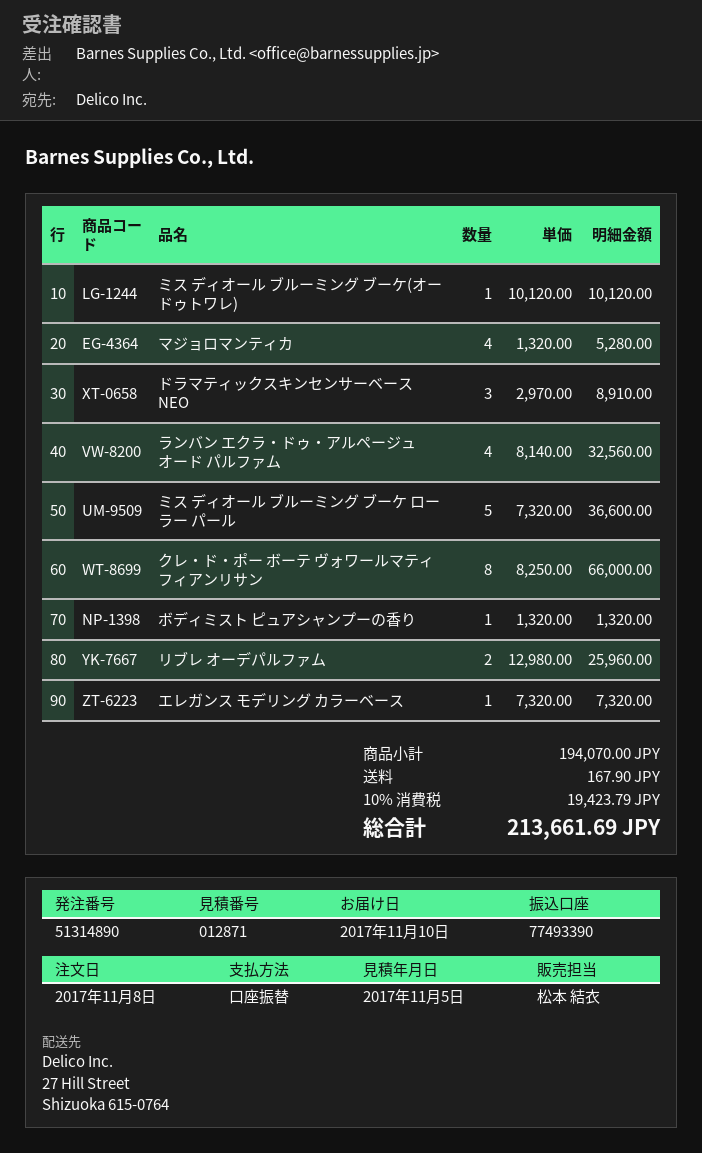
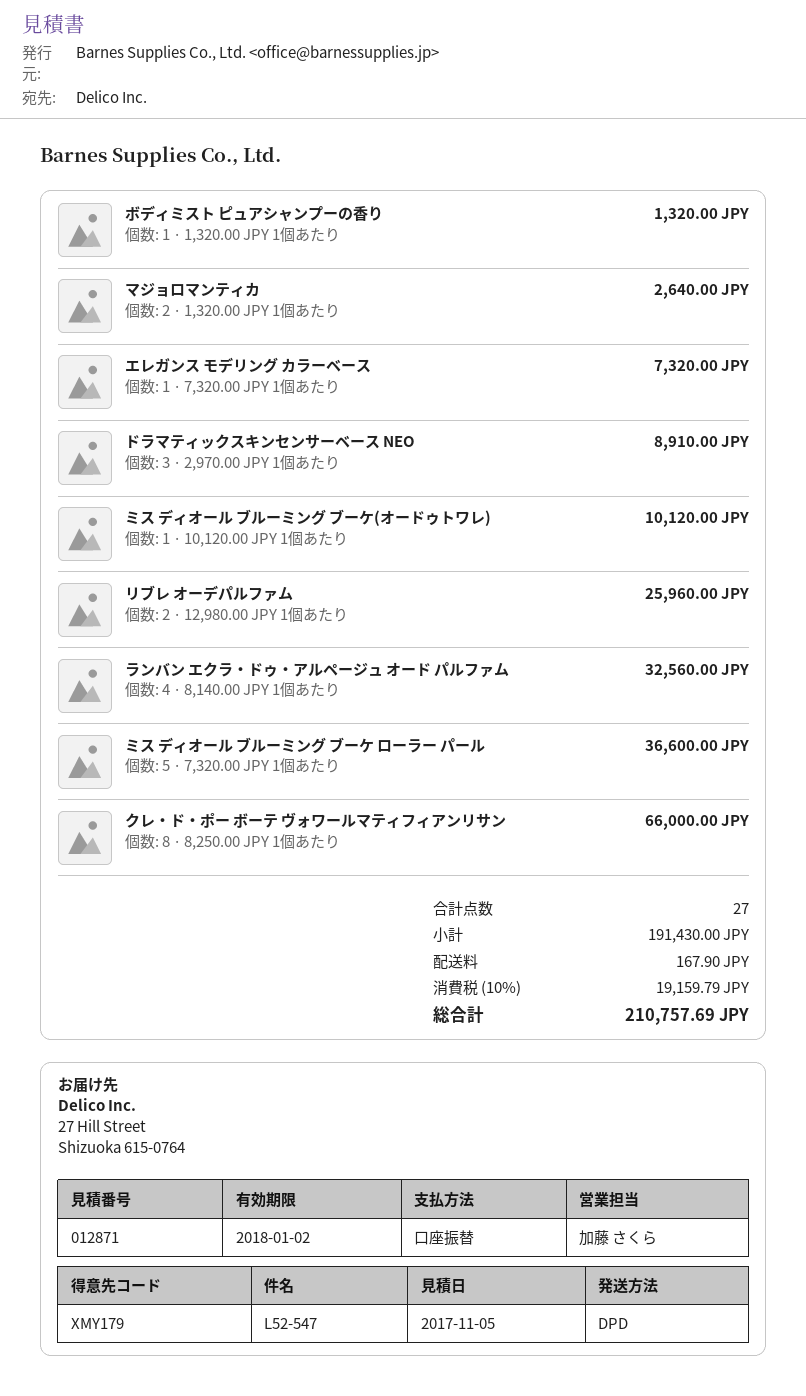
sales rep: 松本 結衣 -> 加藤 さくら
マジョロマンティカ: 4 x 1320.00 = 5280.00 -> 2 x 1320.00 = 2640.00
subtotal: 194070.00 -> 191430.00
tax: 10% = 19423.79 -> 10% = 19159.79
total: 213661.69 -> 210757.69

